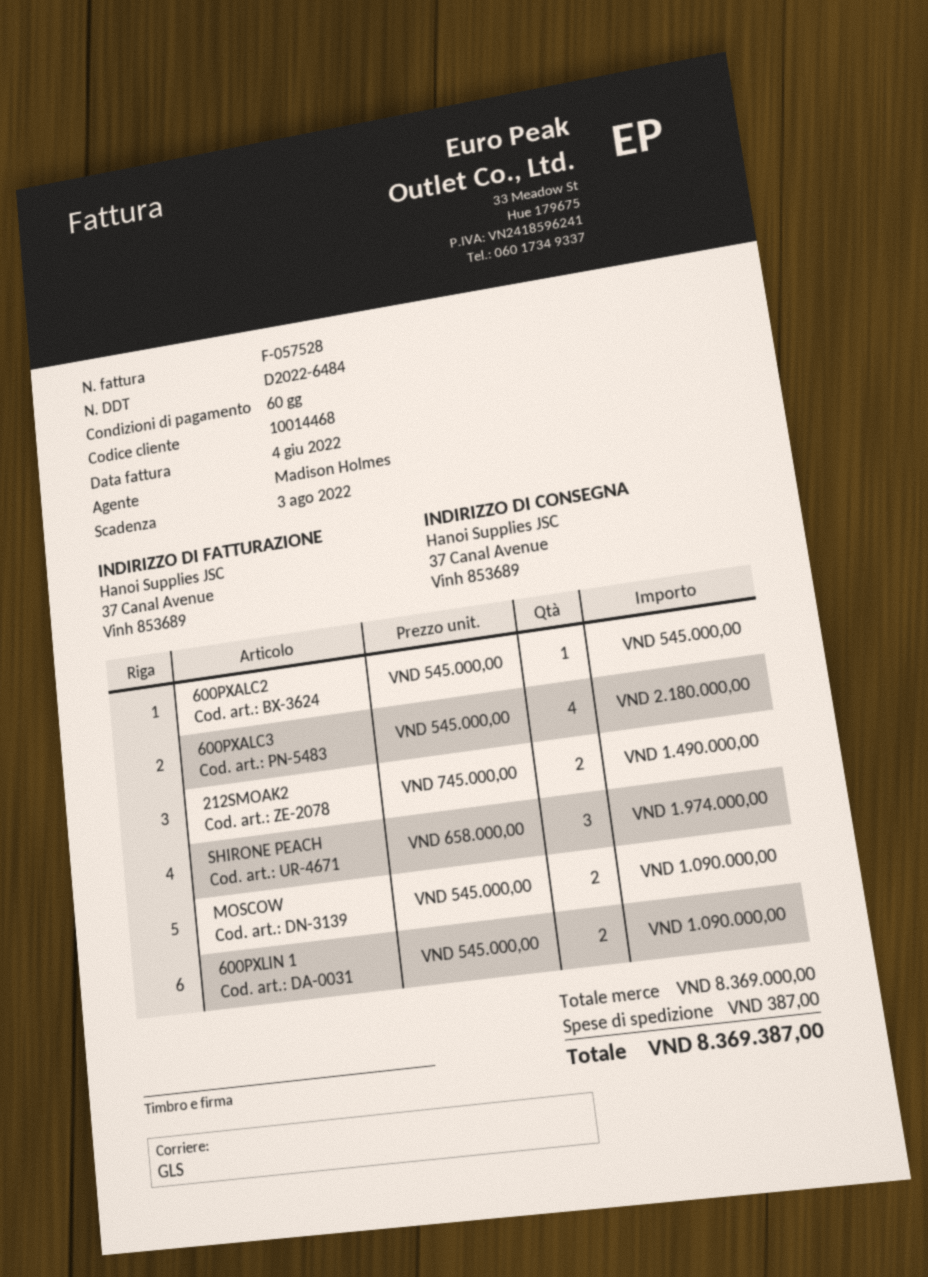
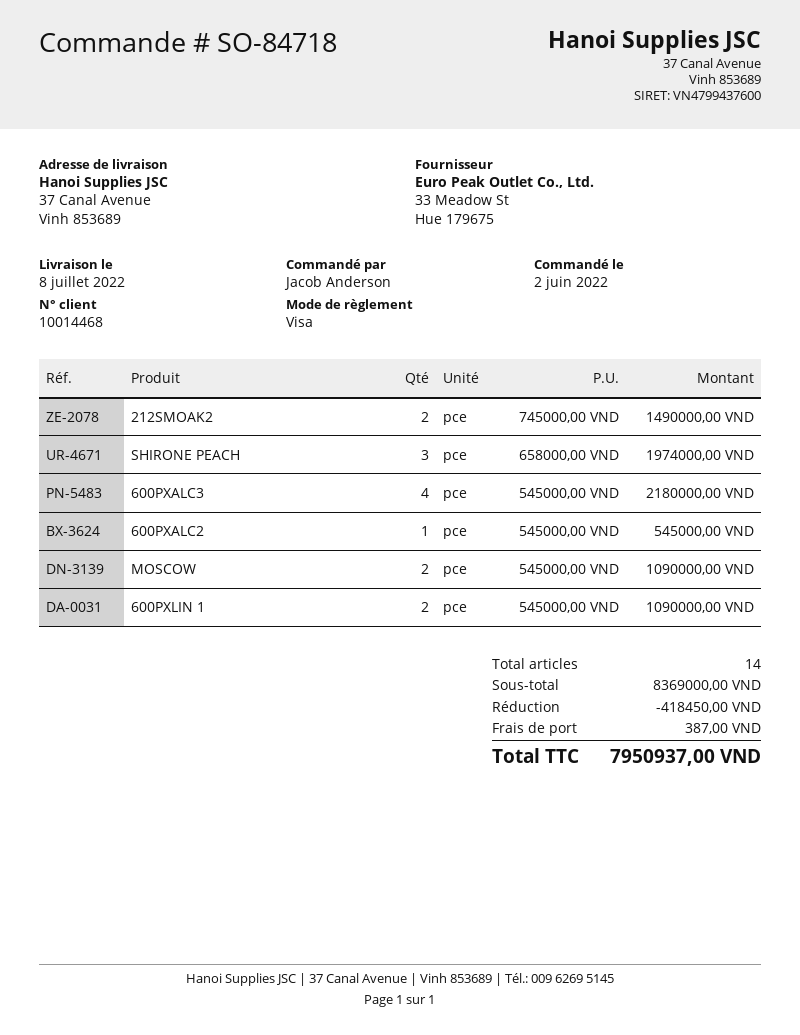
discount: none -> 418450.00
total: 8369387.00 -> 7950937.00

